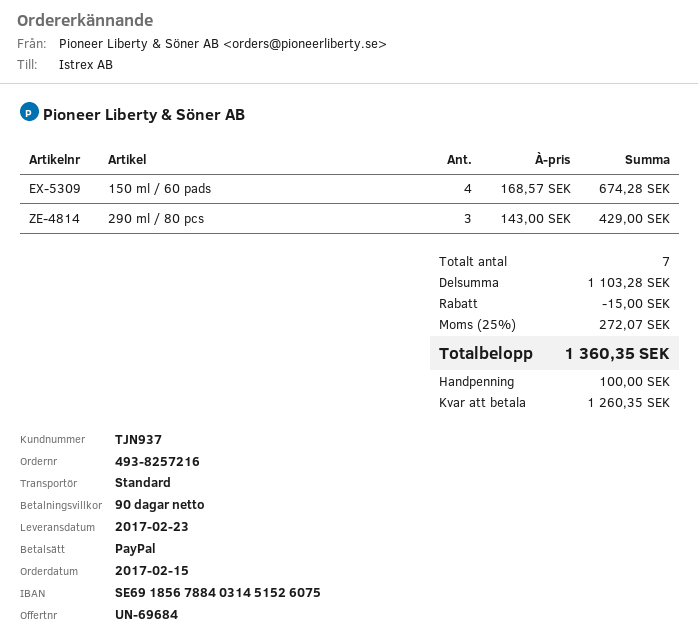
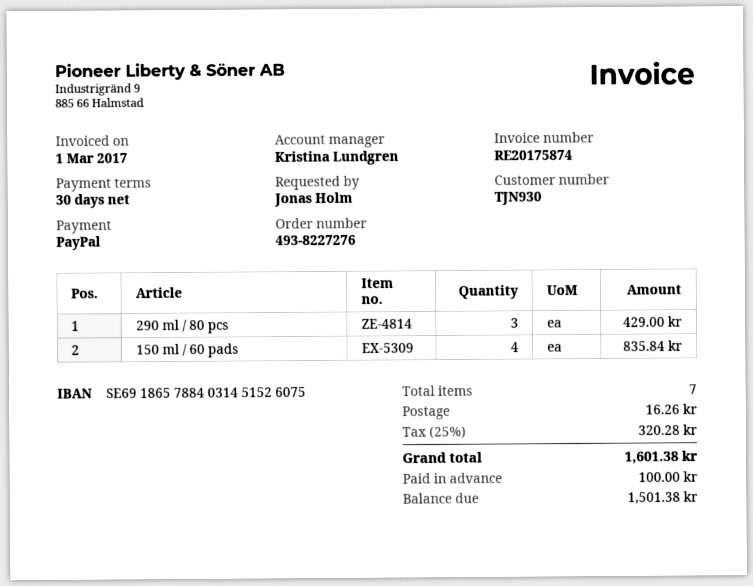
order number: 493-8257216 -> 493-8227276
payment terms: 90 days -> 30 days
customer number: TJN937 -> TJN930
bank account: SE6918567884031451526075 -> SE6918657884031451526075
150 ml / 60 pads: 4 for 674.28 -> 4 for 835.84
discount: 15.00 -> none
shipping: none -> 16.26
tax: 25% = 272.07 -> 25% = 320.28
total: 1360.35 -> 1601.38
balance: 1260.35 -> 1501.38

